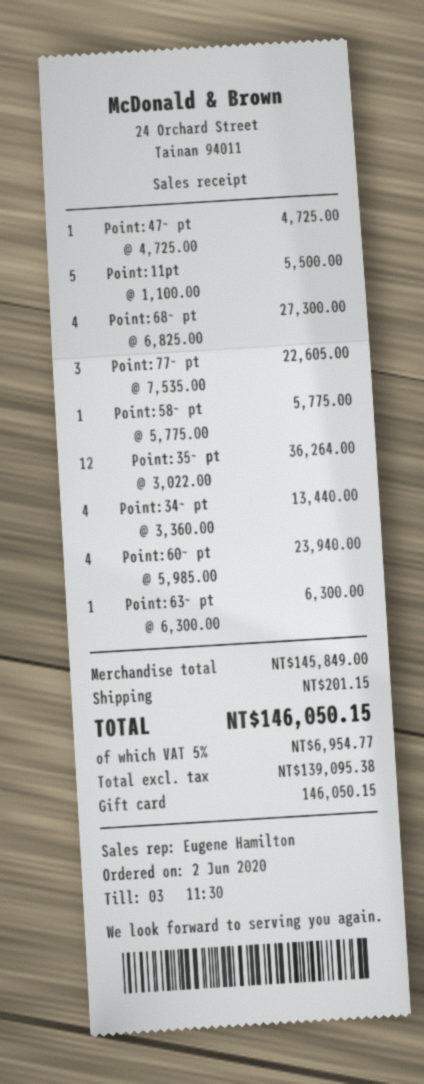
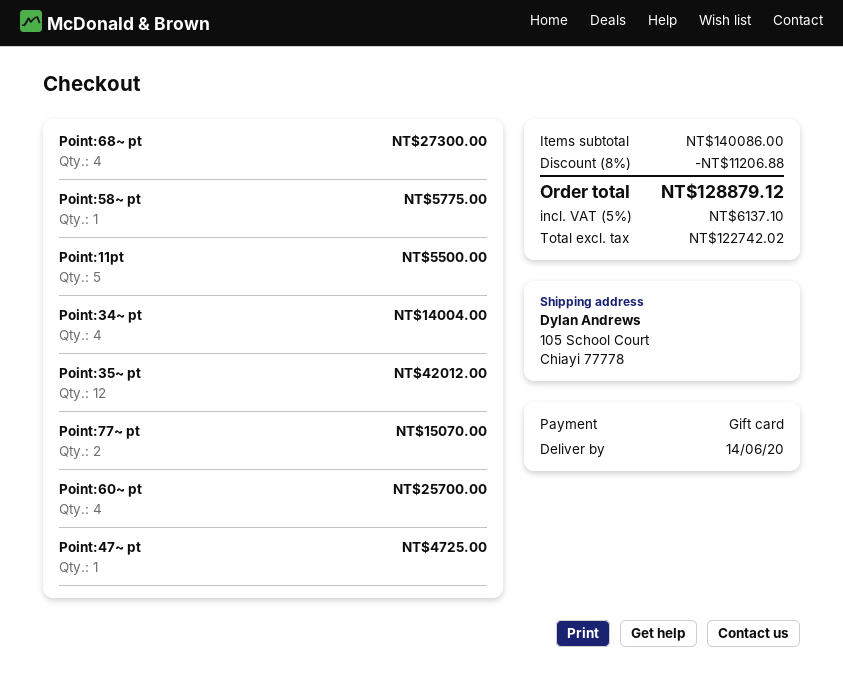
Point:77~ pt: 3 for 22605.00 -> 2 for 15070.00
Point:35~ pt: 12 for 36264.00 -> 12 for 42012.00
Point:34~ pt: 4 for 13440.00 -> 4 for 14004.00
Point:60~ pt: 4 for 23940.00 -> 4 for 25700.00
Point:63~ pt: 1 for 6300.00 -> none
subtotal: 145849.00 -> 140086.00
discount: none -> 8% = 11206.88
shipping: 201.15 -> none
net: 139095.38 -> 122742.02
tax: 5% = 6954.77 -> 5% = 6137.10
total: 146050.15 -> 128879.12

